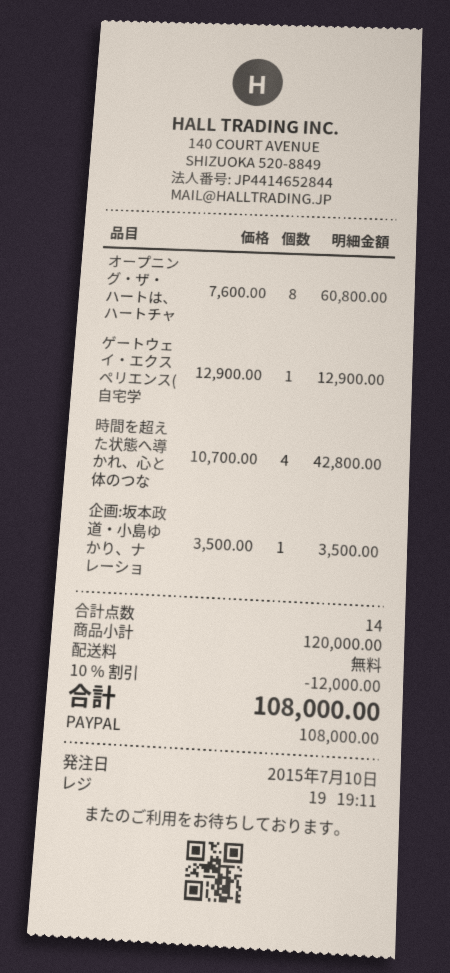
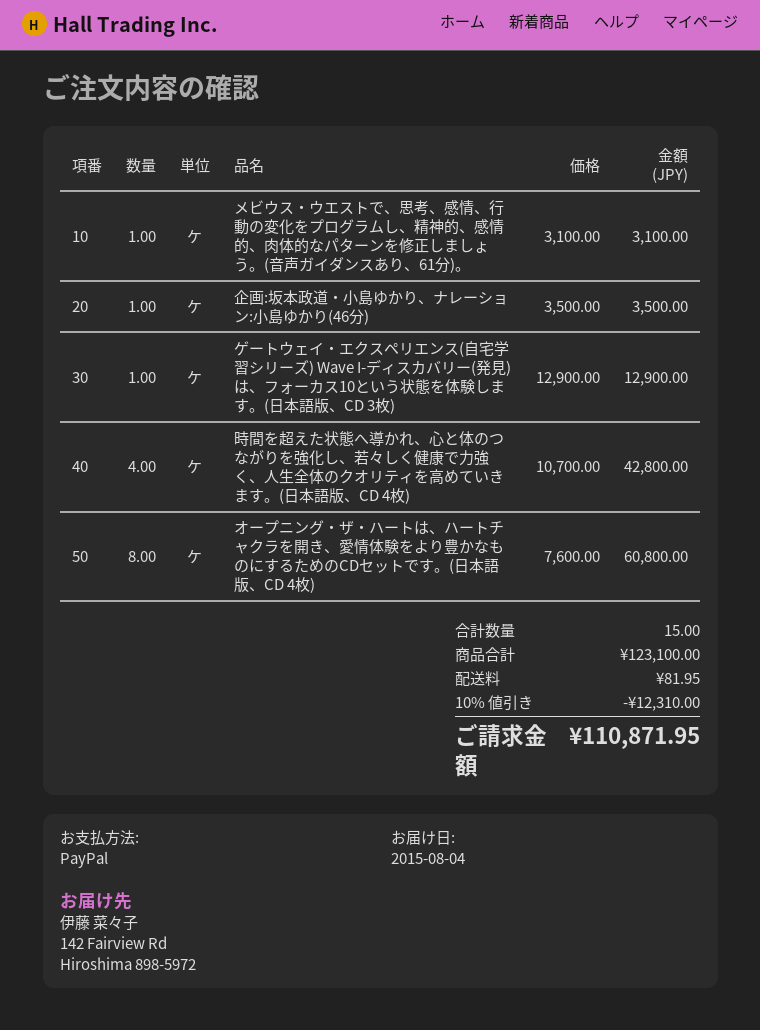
メビウス・ウエストで、思考、感情、行動の変化をプログラムし、精神的、感情的、肉体的なパターンを修正しましょう。(音声ガイダンスあり、61分)。: none -> 1 x 3100.00 = 3100.00
total quantity: 14 -> 15
subtotal: 120000.00 -> 123100.00
discount: 10% = 12000.00 -> 10% = 12310.00
shipping: 0.00 -> 81.95
total: 108000.00 -> 110871.95

